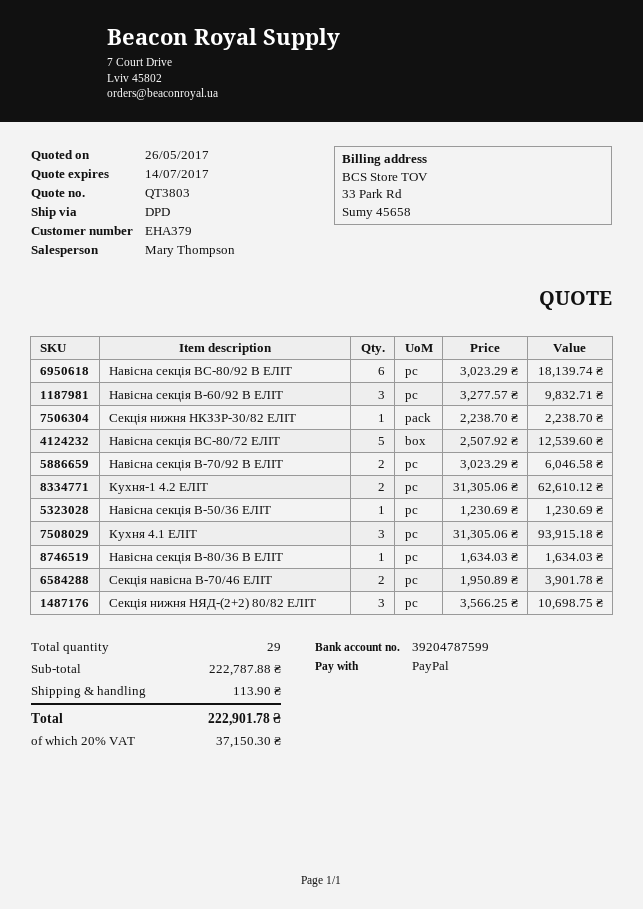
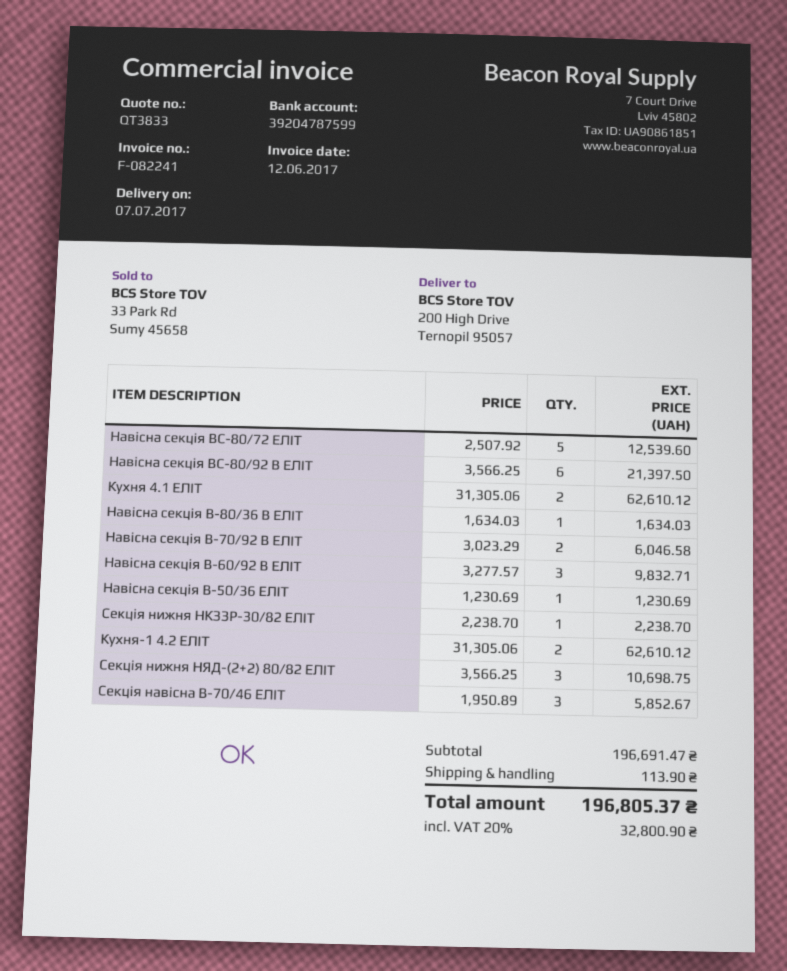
quote number: QT3803 -> QT3833
Навісна секція ВС-80/92 В ЕЛІТ: 6 x 3023.29 = 18139.74 -> 6 x 3566.25 = 21397.50
Кухня 4.1 ЕЛІТ: 3 x 31305.06 = 93915.18 -> 2 x 31305.06 = 62610.12
Секція навісна В-70/46 ЕЛІТ: 2 x 1950.89 = 3901.78 -> 3 x 1950.89 = 5852.67
subtotal: 222787.88 -> 196691.47
tax: 20% = 37150.30 -> 20% = 32800.90
total: 222901.78 -> 196805.37

